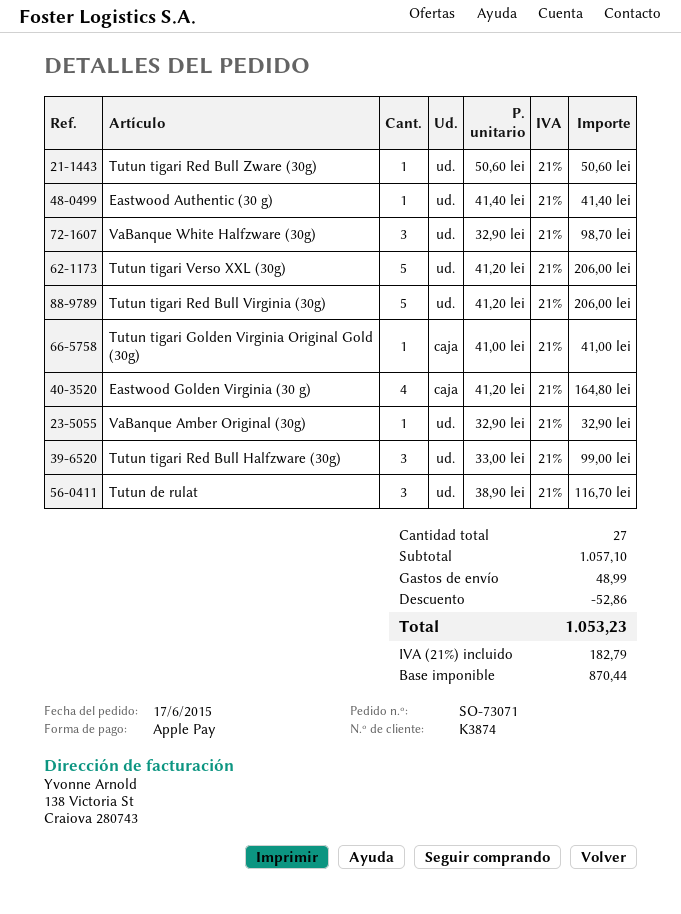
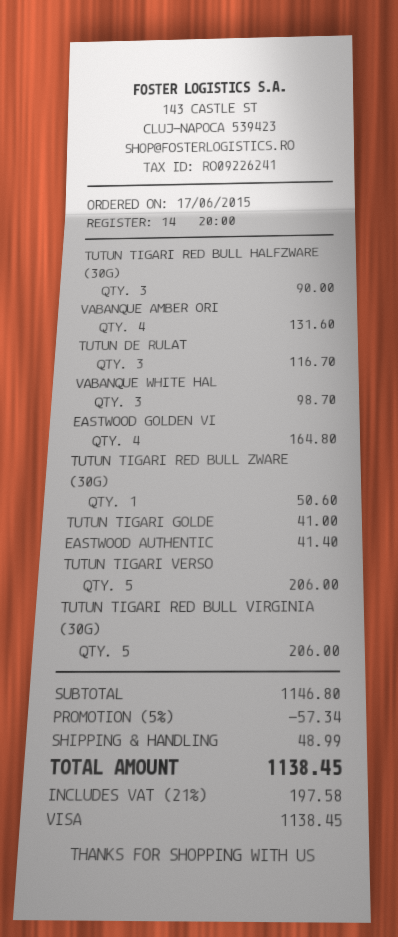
payment method: Apple Pay -> Visa
VaBanque Amber Original (30g): 1 for 32.90 -> 4 for 131.60
Tutun tigari Red Bull Halfzware (30g): 3 for 99.00 -> 3 for 90.00
subtotal: 1057.10 -> 1146.80
discount: 52.86 -> 57.34
tax: 21% = 182.79 -> 21% = 197.58
total: 1053.23 -> 1138.45

